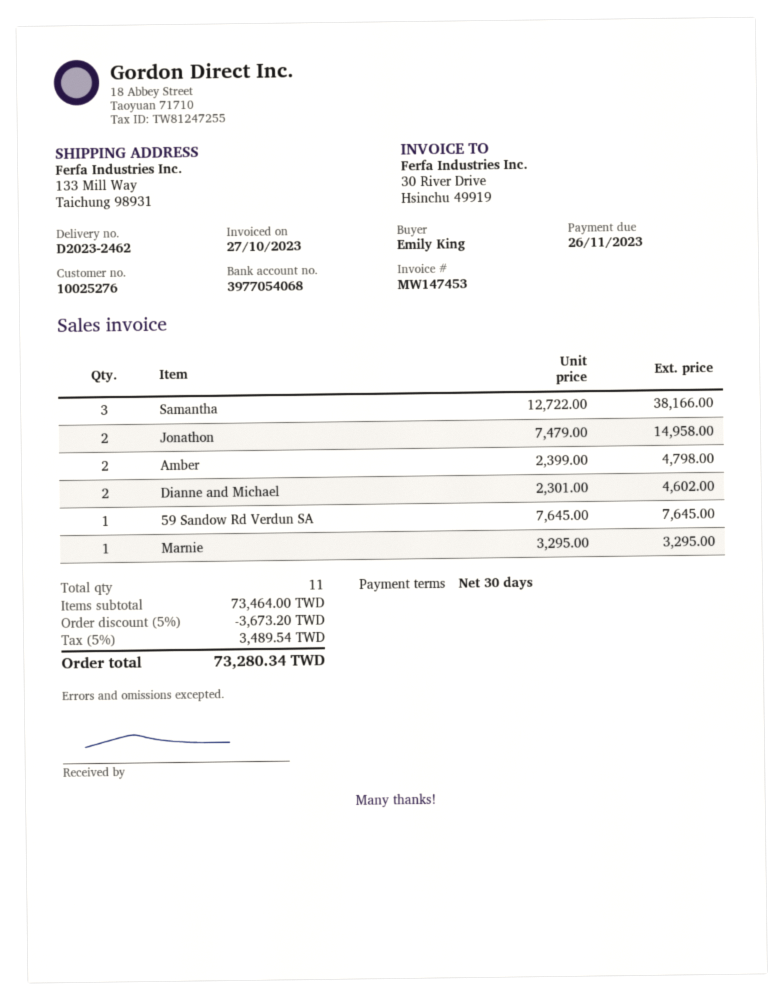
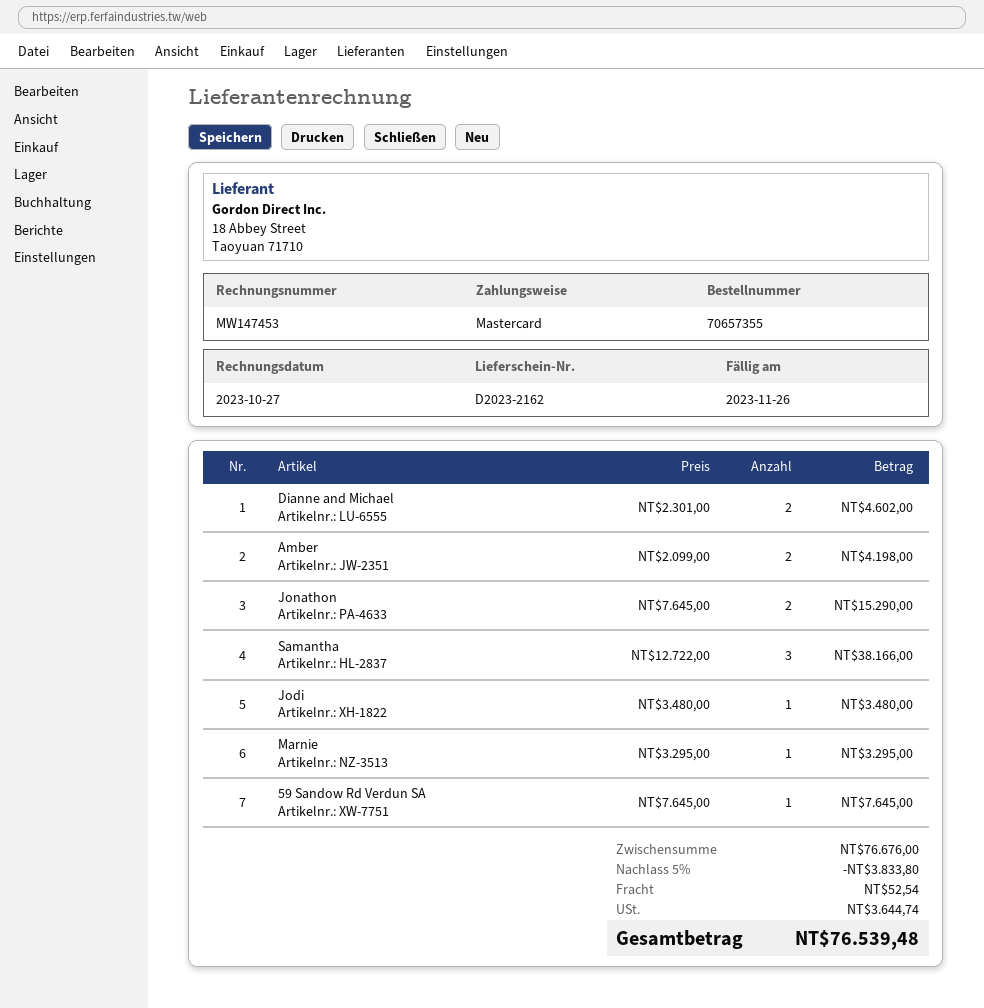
delivery note number: D2023-2462 -> D2023-2162
Jonathon: 2 x 7479.00 = 14958.00 -> 2 x 7645.00 = 15290.00
Amber: 2 x 2399.00 = 4798.00 -> 2 x 2099.00 = 4198.00
Jodi: none -> 1 x 3480.00 = 3480.00
subtotal: 73464.00 -> 76676.00
discount: 5% = 3673.20 -> 5% = 3833.80
shipping: none -> 52.54
tax: 3489.54 -> 3644.74
total: 73280.34 -> 76539.48

